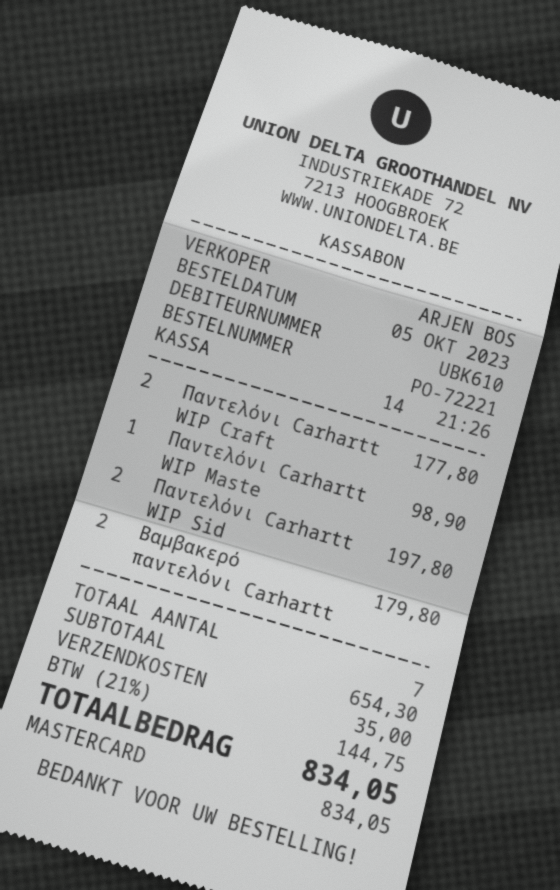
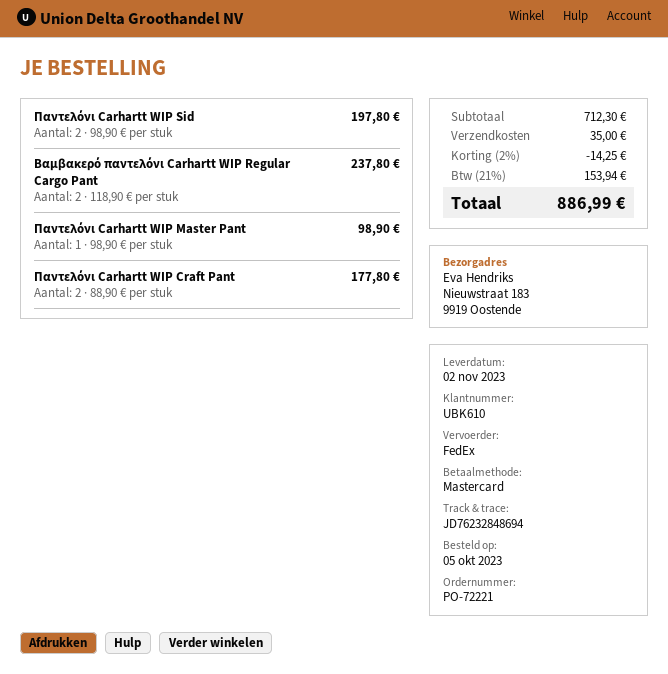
Βαμβακερό παντελόνι Carhartt: 2 for 179.80 -> 2 for 237.80
subtotal: 654.30 -> 712.30
discount: none -> 2% = 14.25
tax: 21% = 144.75 -> 21% = 153.94
total: 834.05 -> 886.99

